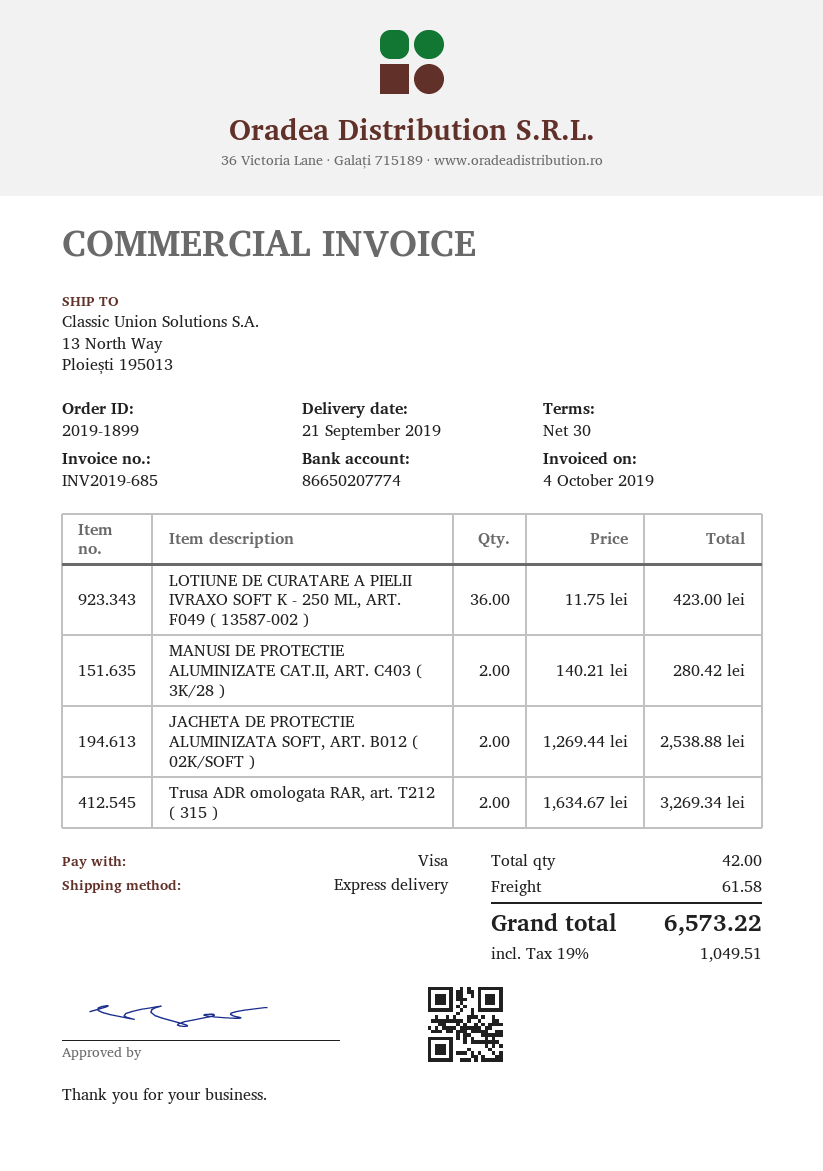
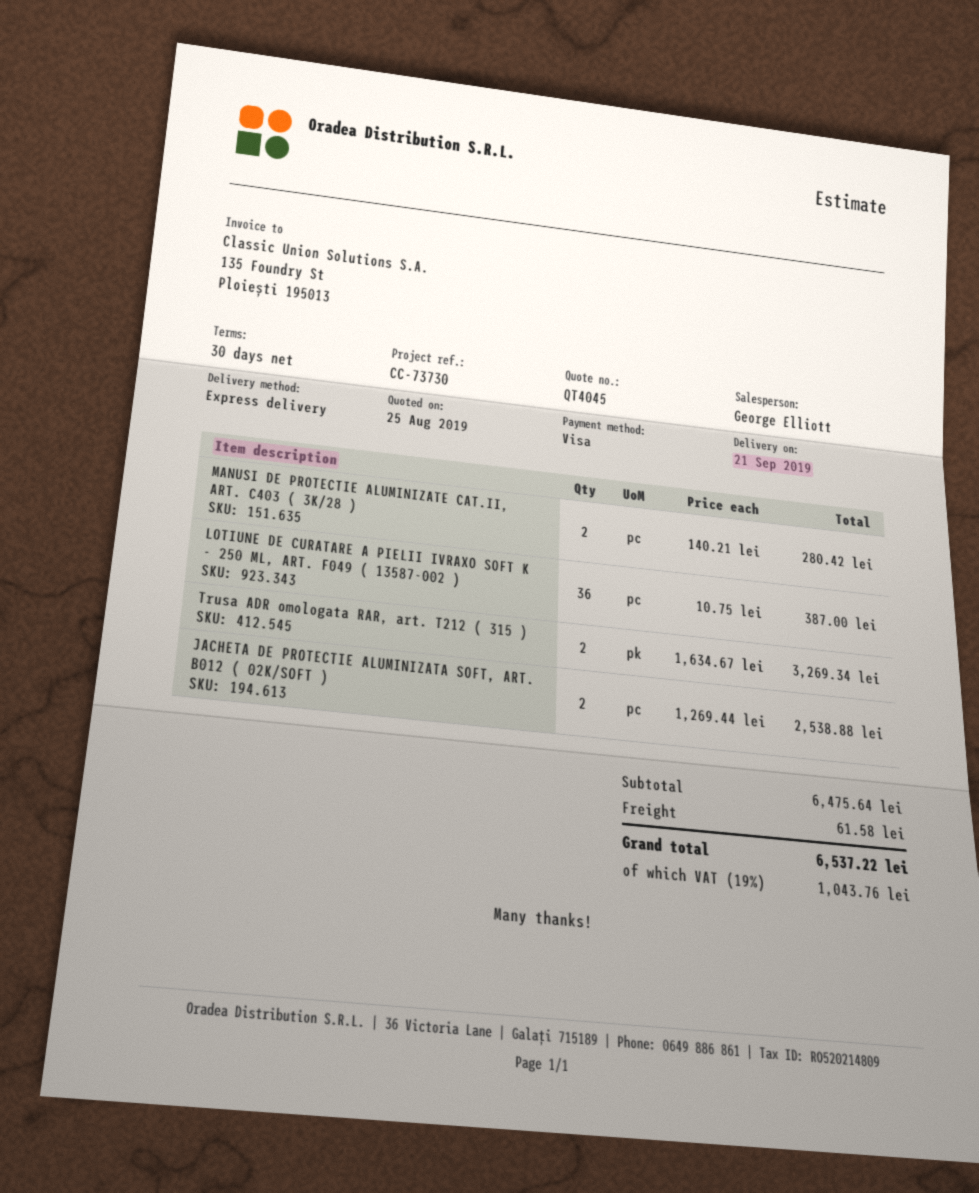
LOTIUNE DE CURATARE A PIELII IVRAXO SOFT K - 250 ML, ART. F049 ( 13587-002 ): 36 x 11.75 = 423.00 -> 36 x 10.75 = 387.00
tax: 19% = 1049.51 -> 19% = 1043.76
total: 6573.22 -> 6537.22

